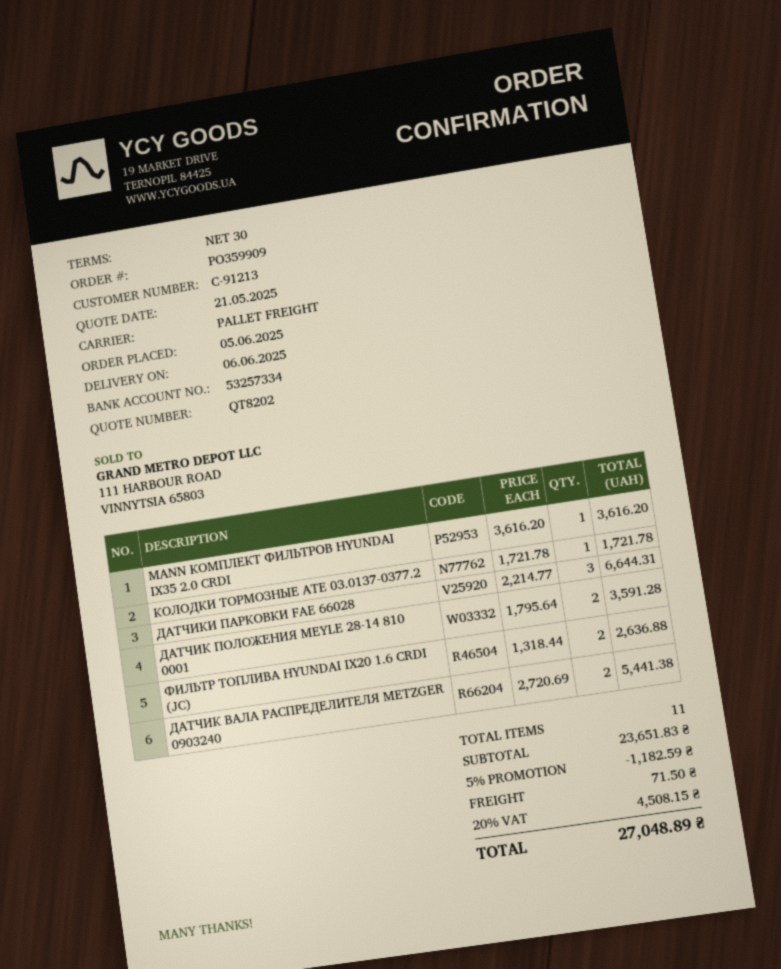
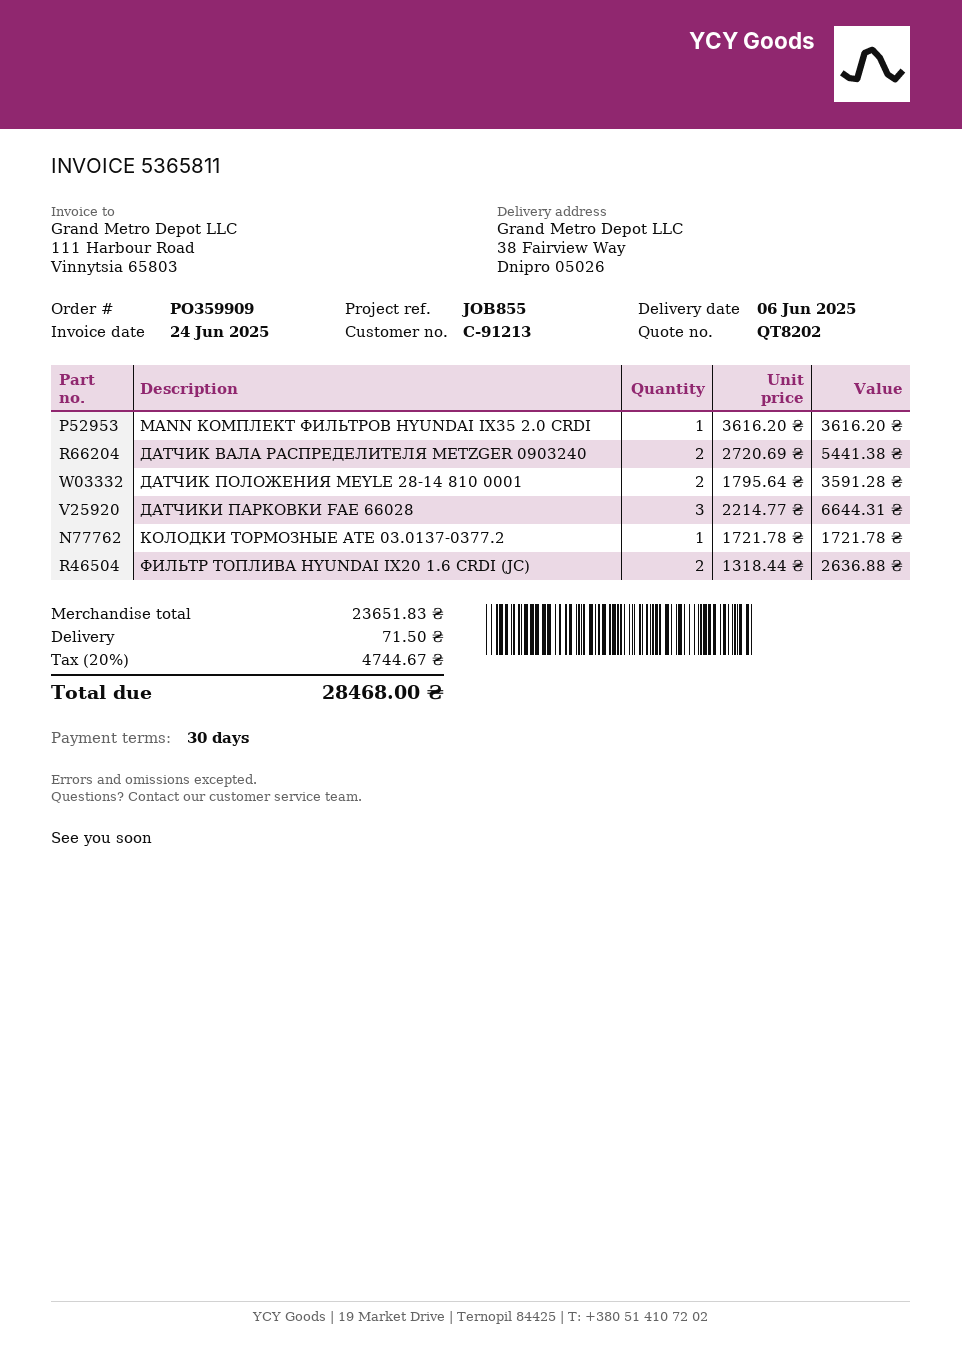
discount: 5% = 1182.59 -> none
tax: 20% = 4508.15 -> 20% = 4744.67
total: 27048.89 -> 28468.00

